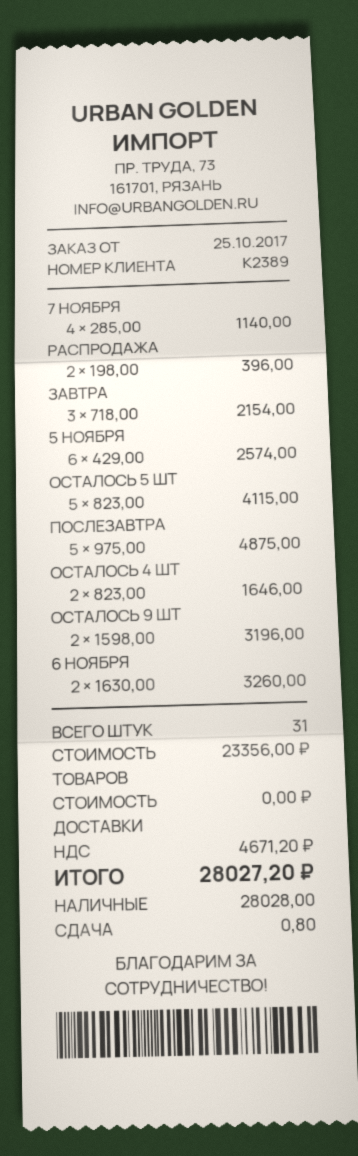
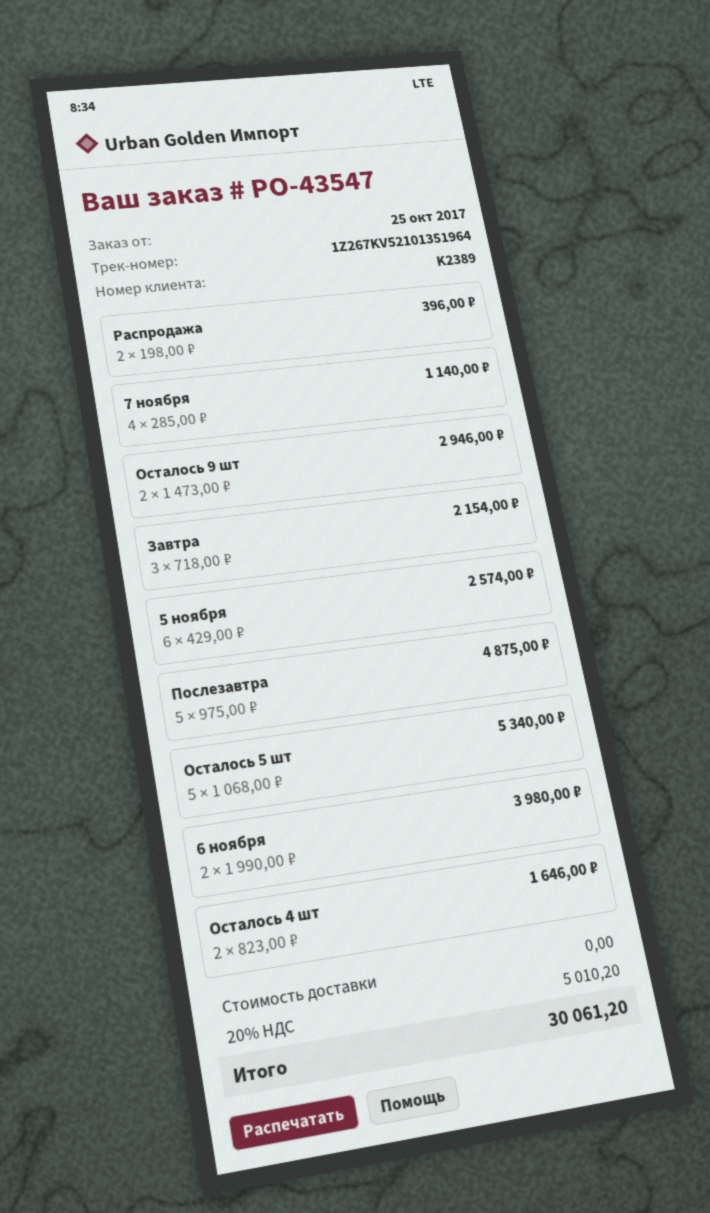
ОСТАЛОСЬ 5 ШТ: 5 x 823.00 = 4115.00 -> 5 x 1068.00 = 5340.00
ОСТАЛОСЬ 9 ШТ: 2 x 1598.00 = 3196.00 -> 2 x 1473.00 = 2946.00
6 НОЯБРЯ: 2 x 1630.00 = 3260.00 -> 2 x 1990.00 = 3980.00
tax: 4671.20 -> 5010.20
total: 28027.20 -> 30061.20

